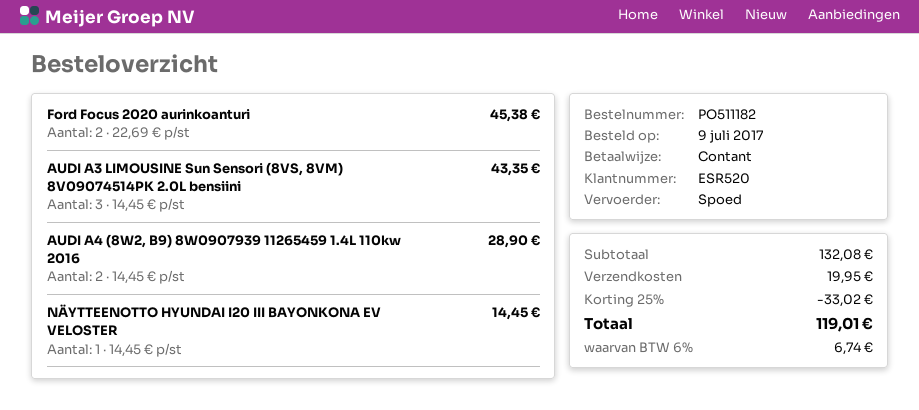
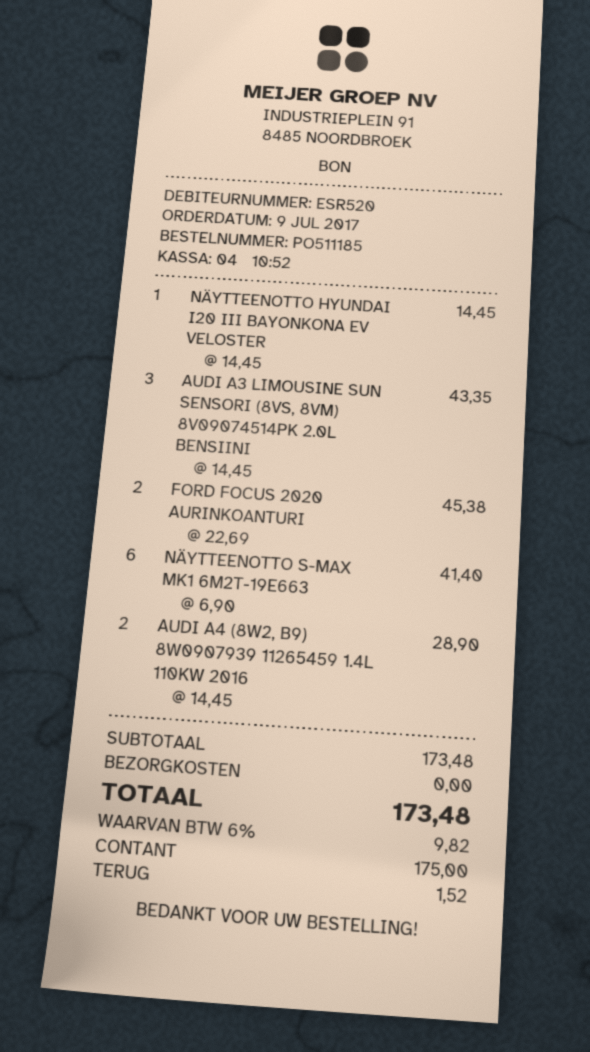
order number: PO511182 -> PO511185
NÄYTTEENOTTO S-MAX MK1 6M2T-19E663: none -> 6 x 6.90 = 41.40
subtotal: 132.08 -> 173.48
discount: 25% = 33.02 -> none
shipping: 19.95 -> 0.00
tax: 6% = 6.74 -> 6% = 9.82
total: 119.01 -> 173.48

